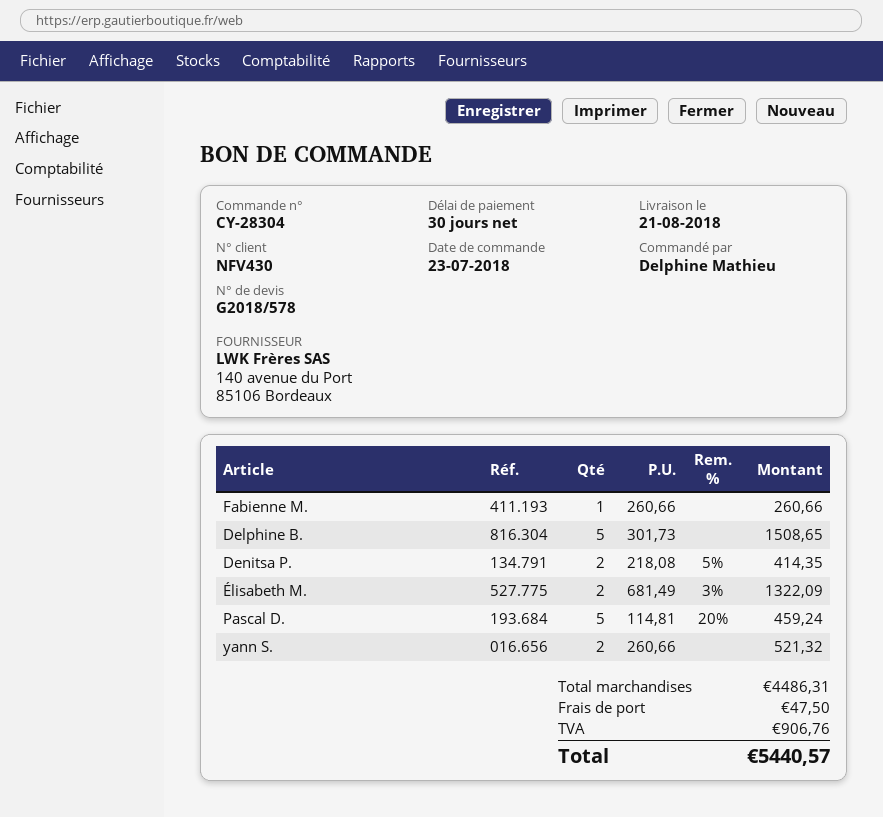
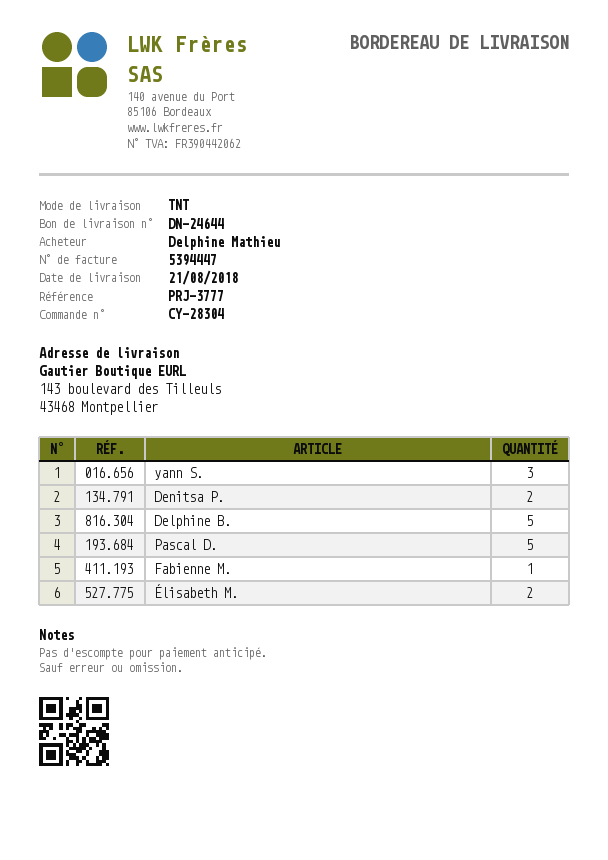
yann S.: 2 -> 3

